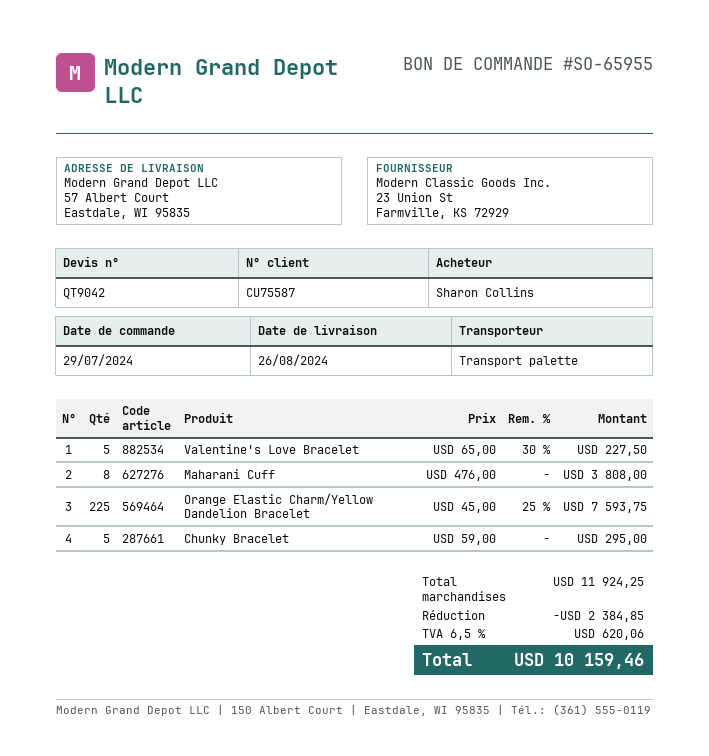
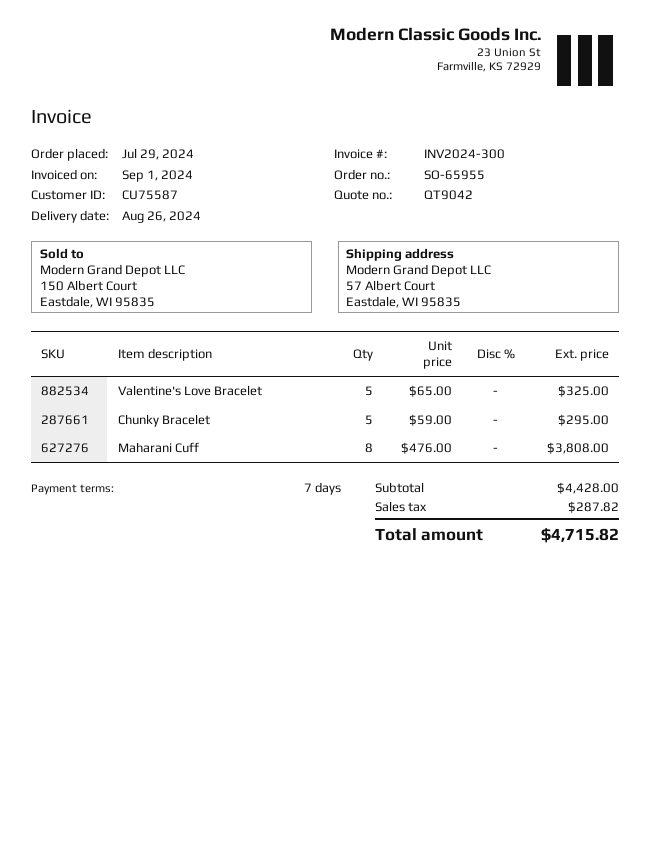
Valentine's Love Bracelet: 5 x 65.00 - 30% = 227.50 -> 5 x 65.00 = 325.00
Orange Elastic Charm/Yellow Dandelion Bracelet: 225 x 45.00 - 25% = 7593.75 -> none
subtotal: 11924.25 -> 4428.00
discount: 2384.85 -> none
tax: 620.06 -> 287.82
total: 10159.46 -> 4715.82

